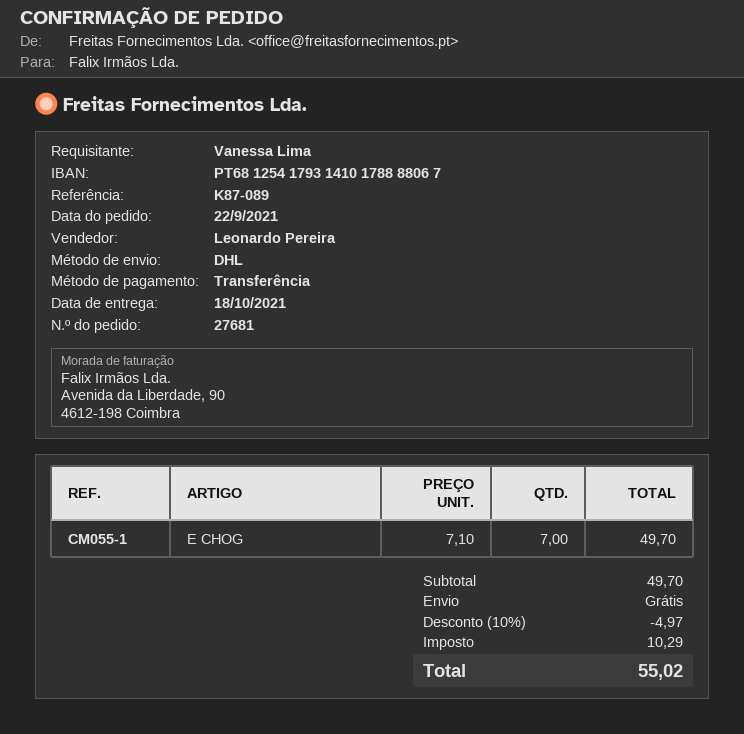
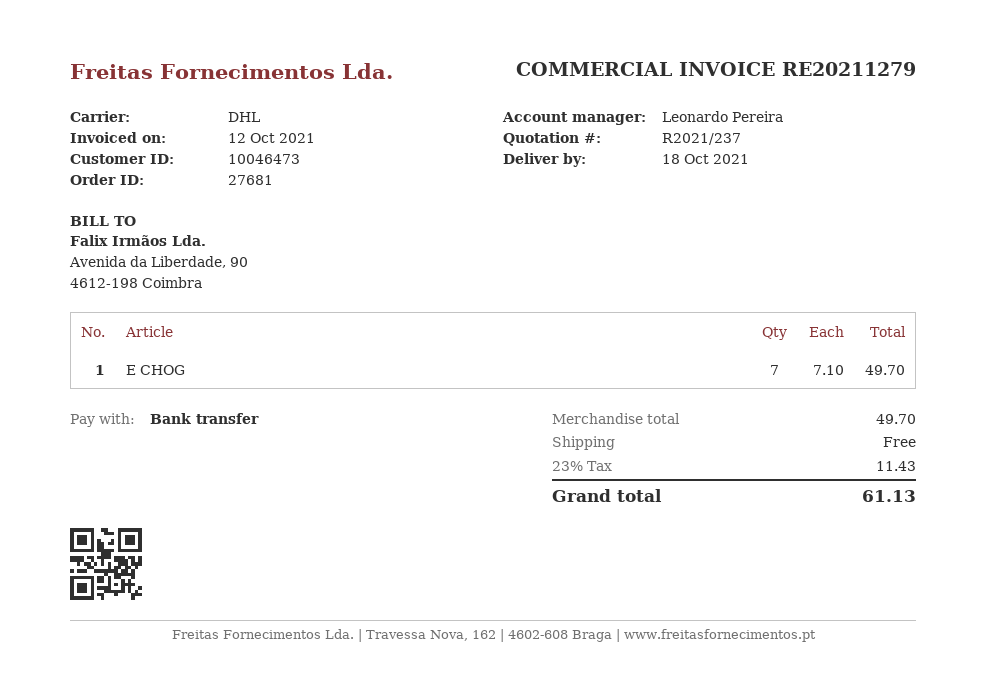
discount: 10% = 4.97 -> none
tax: 10.29 -> 11.43
total: 55.02 -> 61.13

